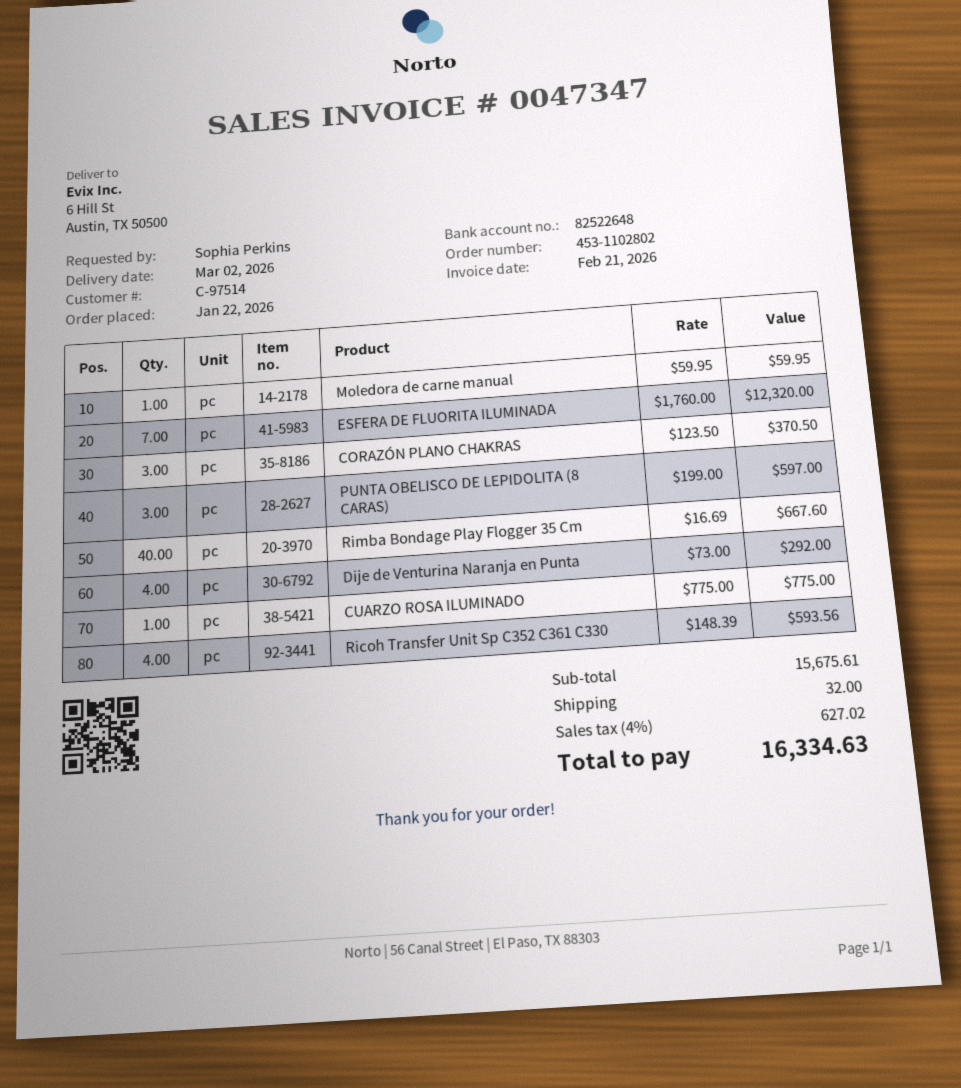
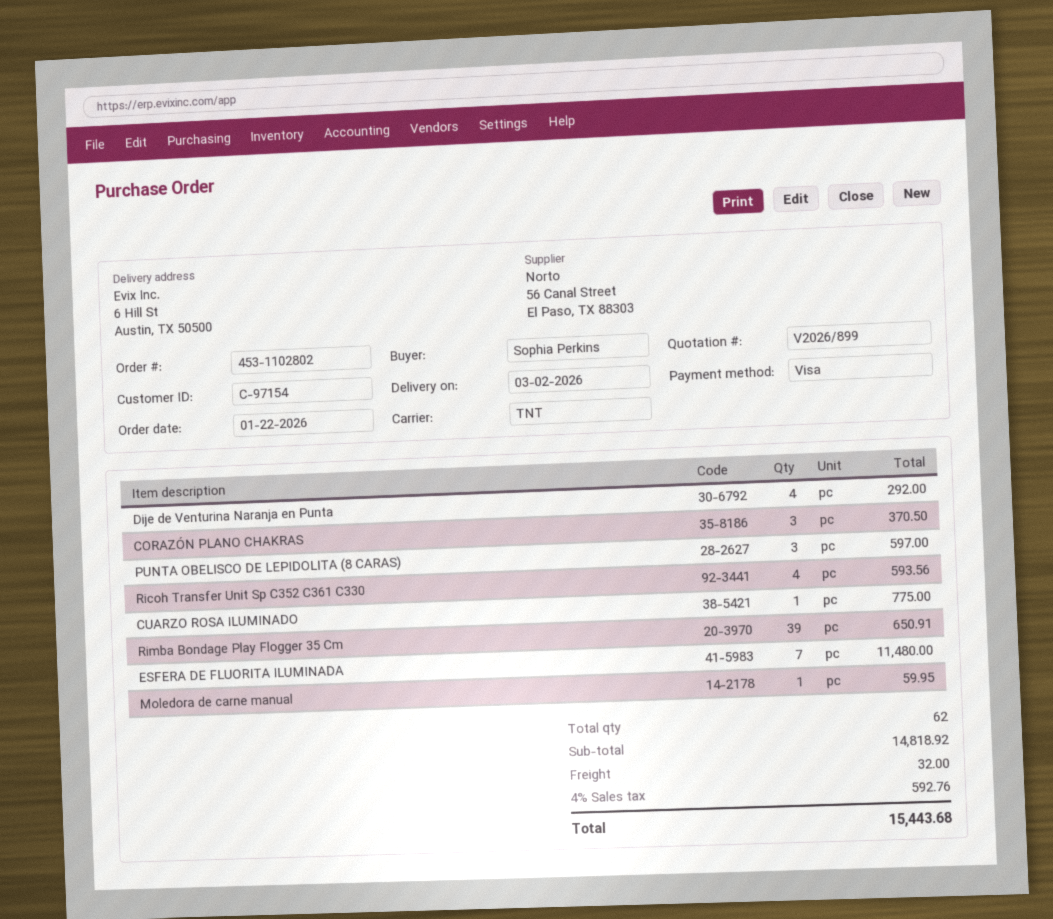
customer number: C-97514 -> C-97154
ESFERA DE FLUORITA ILUMINADA: 7 for 12320.00 -> 7 for 11480.00
Rimba Bondage Play Flogger 35 Cm: 40 for 667.60 -> 39 for 650.91
subtotal: 15675.61 -> 14818.92
tax: 4% = 627.02 -> 4% = 592.76
total: 16334.63 -> 15443.68

